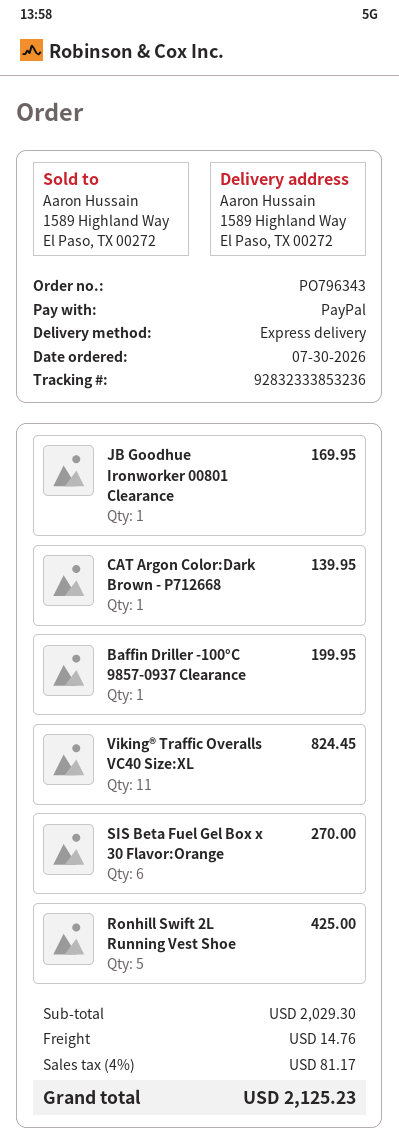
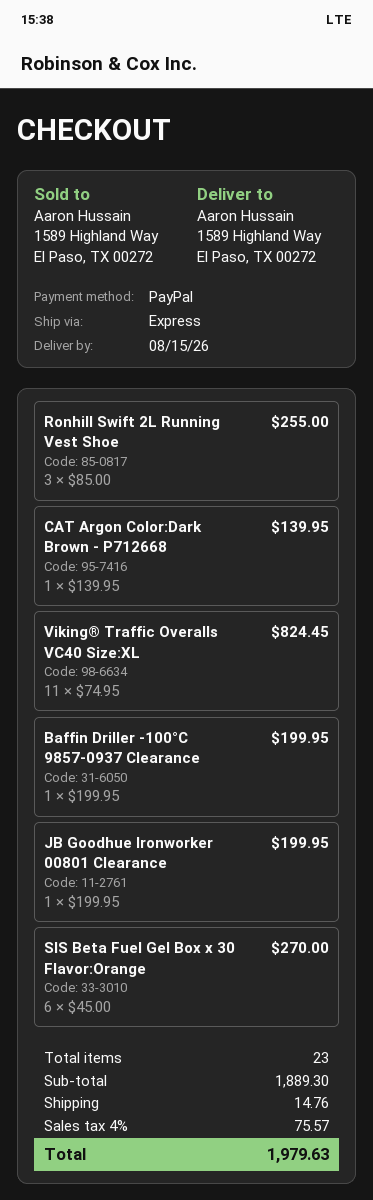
JB Goodhue Ironworker 00801 Clearance: 1 for 169.95 -> 1 for 199.95
Ronhill Swift 2L Running Vest Shoe: 5 for 425.00 -> 3 for 255.00
subtotal: 2029.30 -> 1889.30
tax: 4% = 81.17 -> 4% = 75.57
total: 2125.23 -> 1979.63

